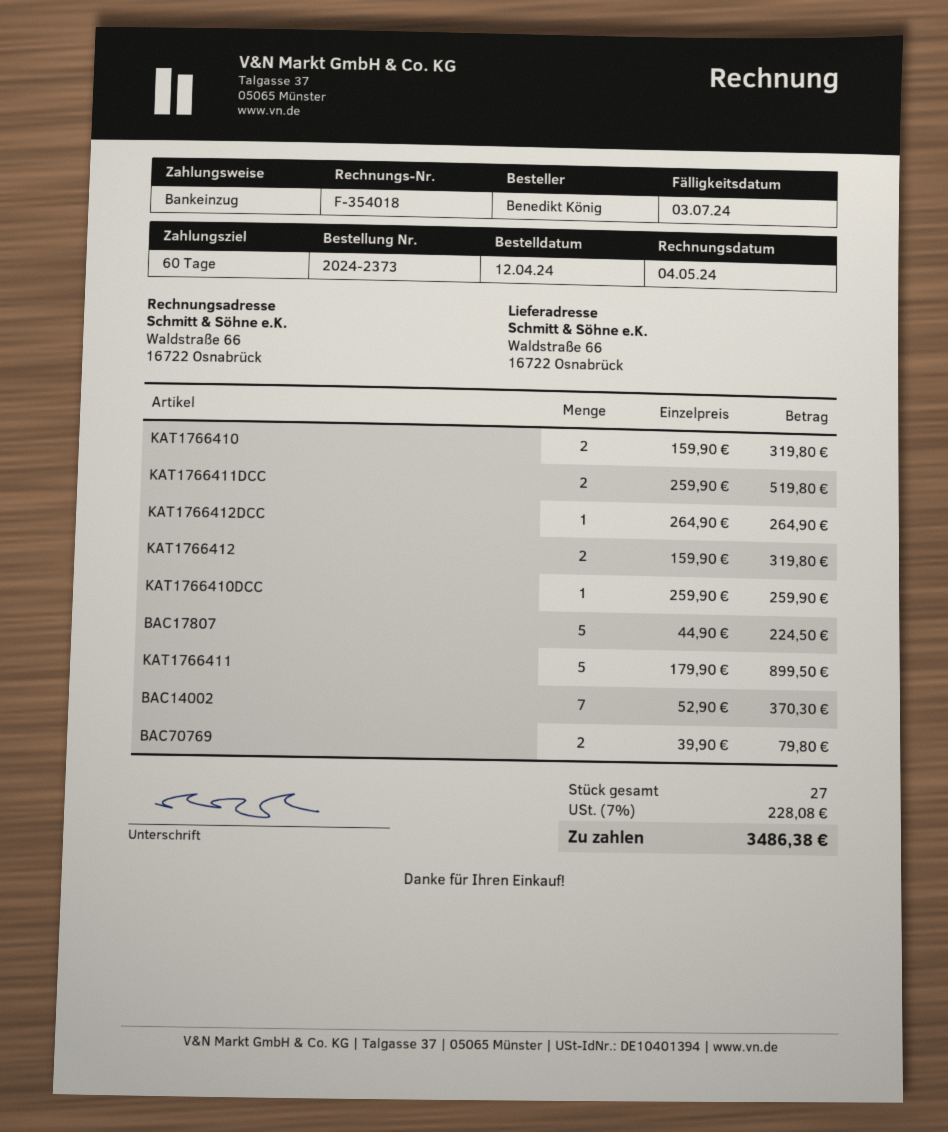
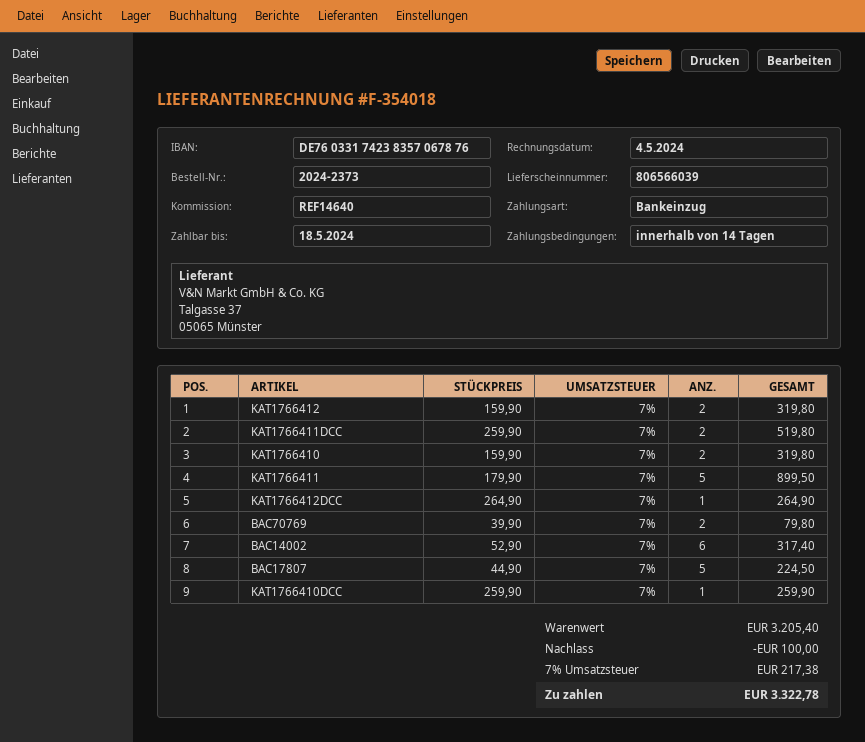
payment terms: 60 days -> 14 days
due date: 2024-07-03 -> 2024-05-18
BAC14002: 7 x 52.90 = 370.30 -> 6 x 52.90 = 317.40
discount: none -> 100.00
tax: 7% = 228.08 -> 7% = 217.38
total: 3486.38 -> 3322.78

